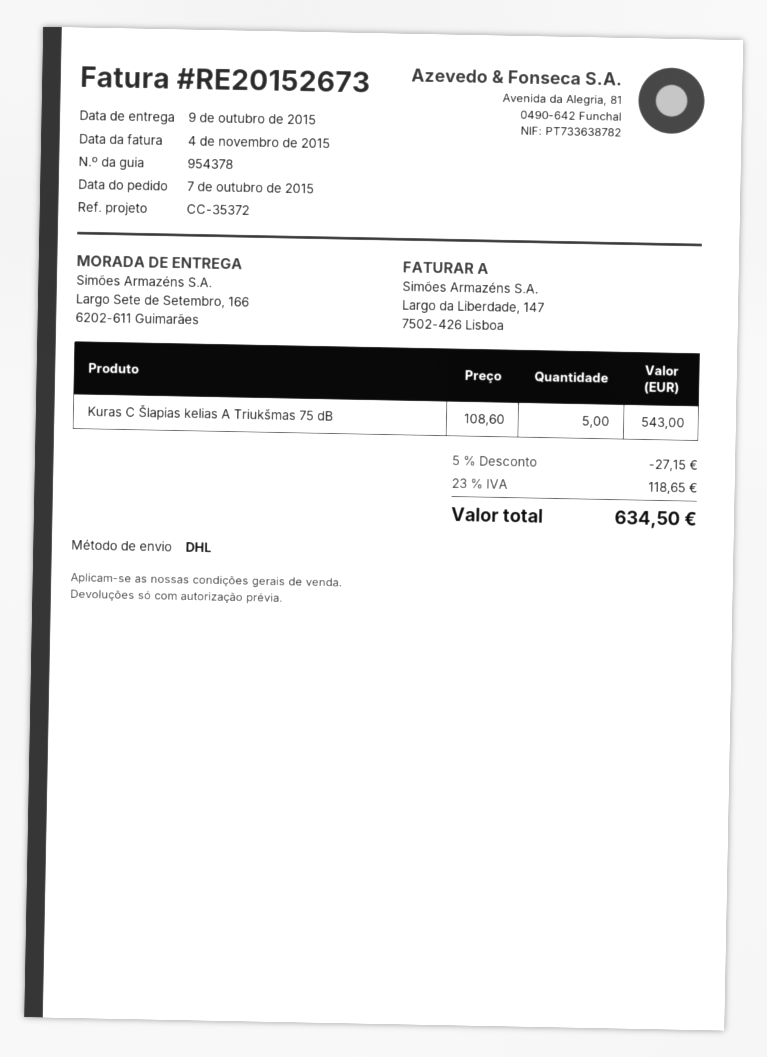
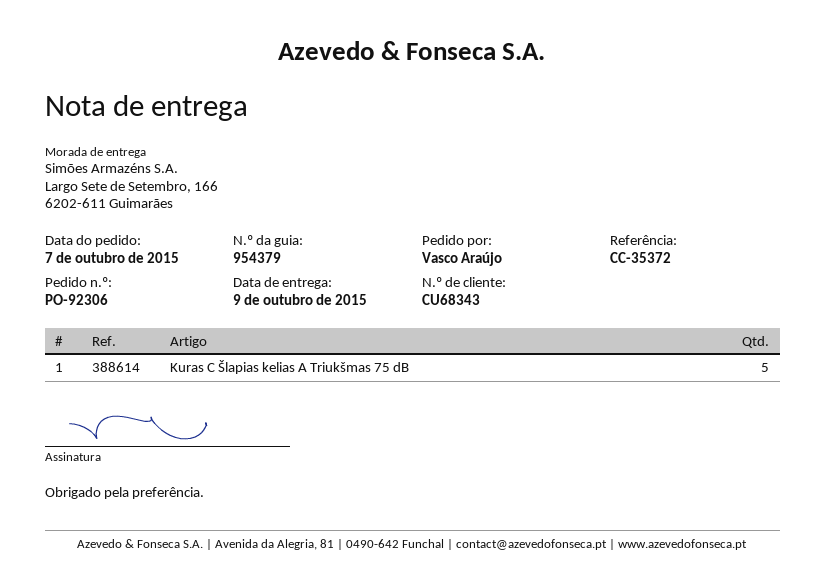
delivery note number: 954378 -> 954379

